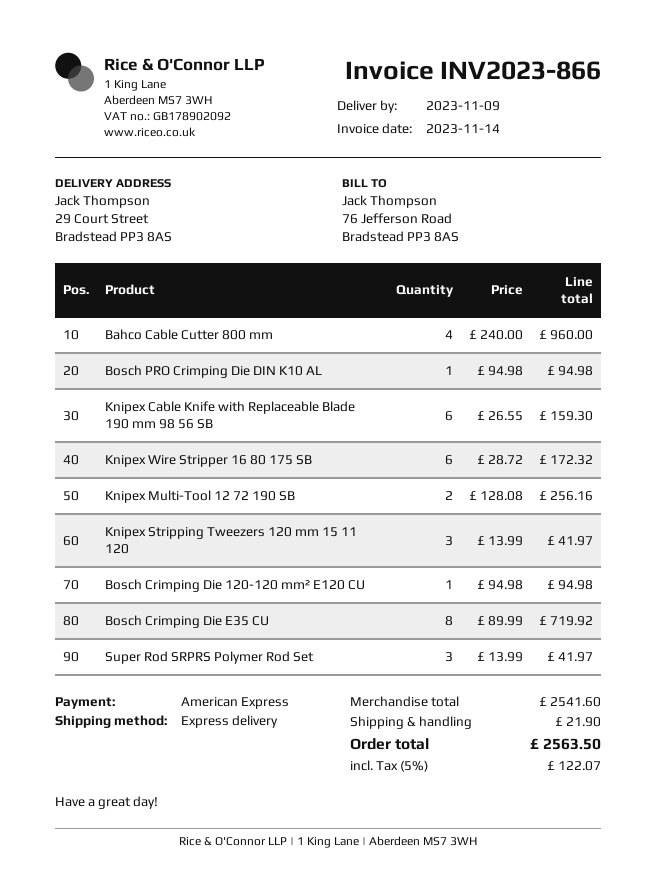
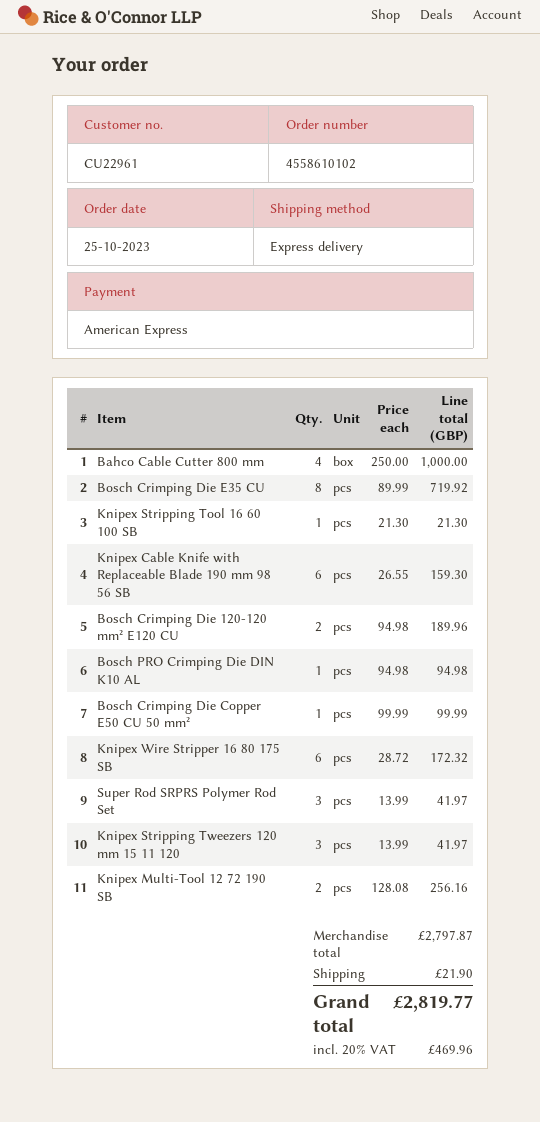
Bahco Cable Cutter 800 mm: 4 x 240.00 = 960.00 -> 4 x 250.00 = 1000.00
Bosch Crimping Die 120-120 mm² E120 CU: 1 x 94.98 = 94.98 -> 2 x 94.98 = 189.96
Knipex Stripping Tool 16 60 100 SB: none -> 1 x 21.30 = 21.30
Bosch Crimping Die Copper E50 CU 50 mm²: none -> 1 x 99.99 = 99.99
subtotal: 2541.60 -> 2797.87
tax: 5% = 122.07 -> 20% = 469.96
total: 2563.50 -> 2819.77

